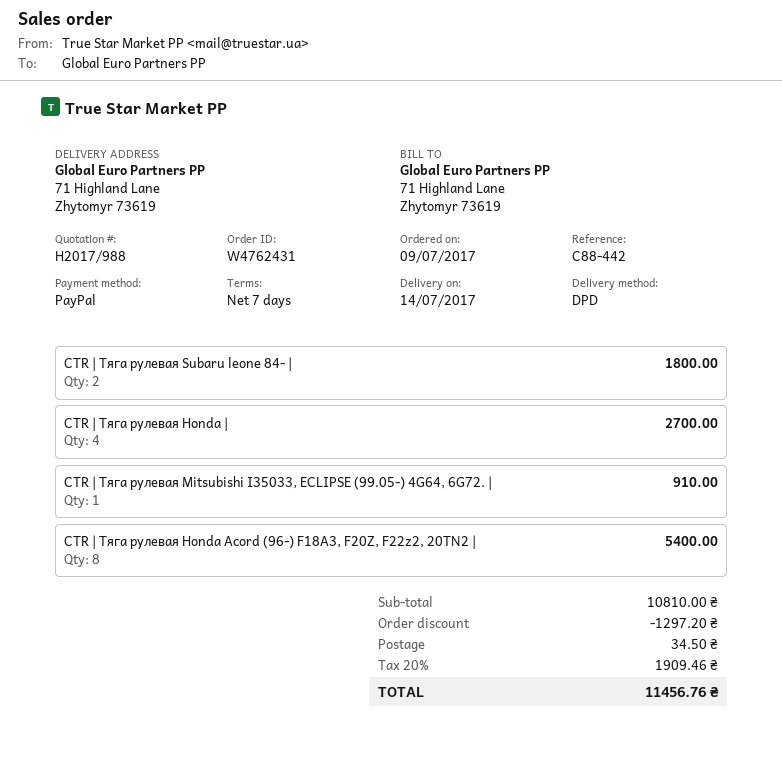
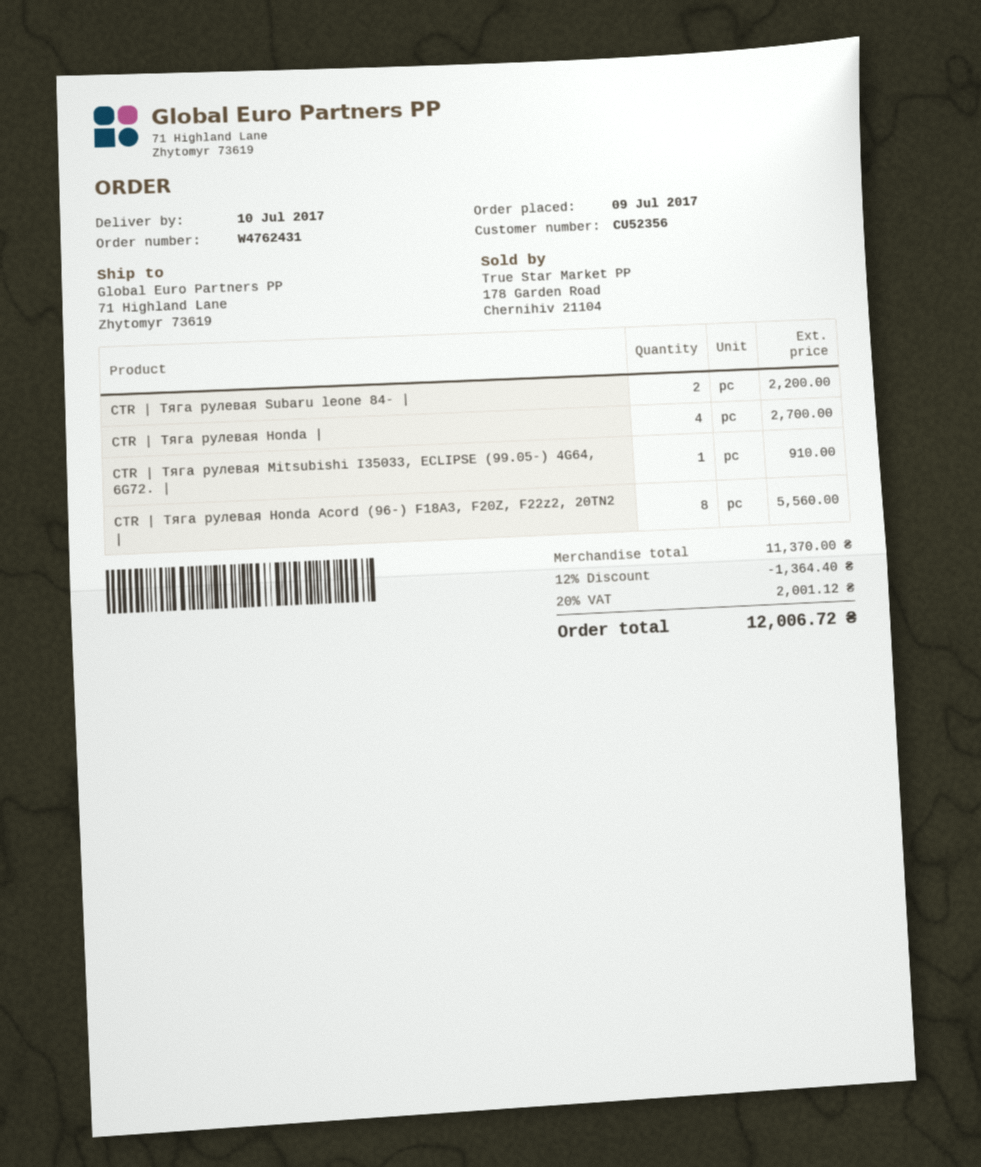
delivery date: 2017-07-14 -> 2017-07-10
CTR | Тяга рулевая Subaru leone 84- |: 2 for 1800.00 -> 2 for 2200.00
CTR | Тяга рулевая Honda Acord (96-) F18A3, F20Z, F22z2, 20TN2 |: 8 for 5400.00 -> 8 for 5560.00
subtotal: 10810.00 -> 11370.00
discount: 1297.20 -> 1364.40
shipping: 34.50 -> none
tax: 20% = 1909.46 -> 20% = 2001.12
total: 11456.76 -> 12006.72

